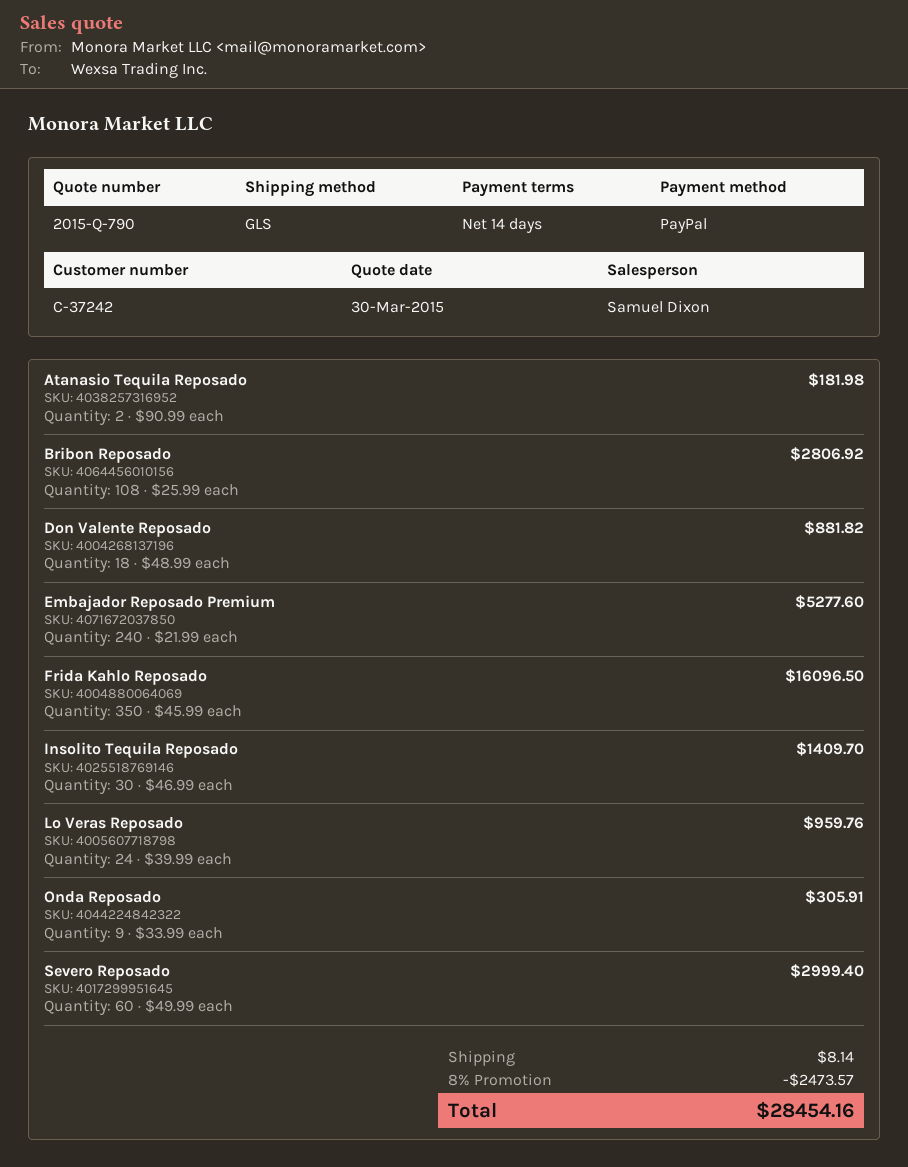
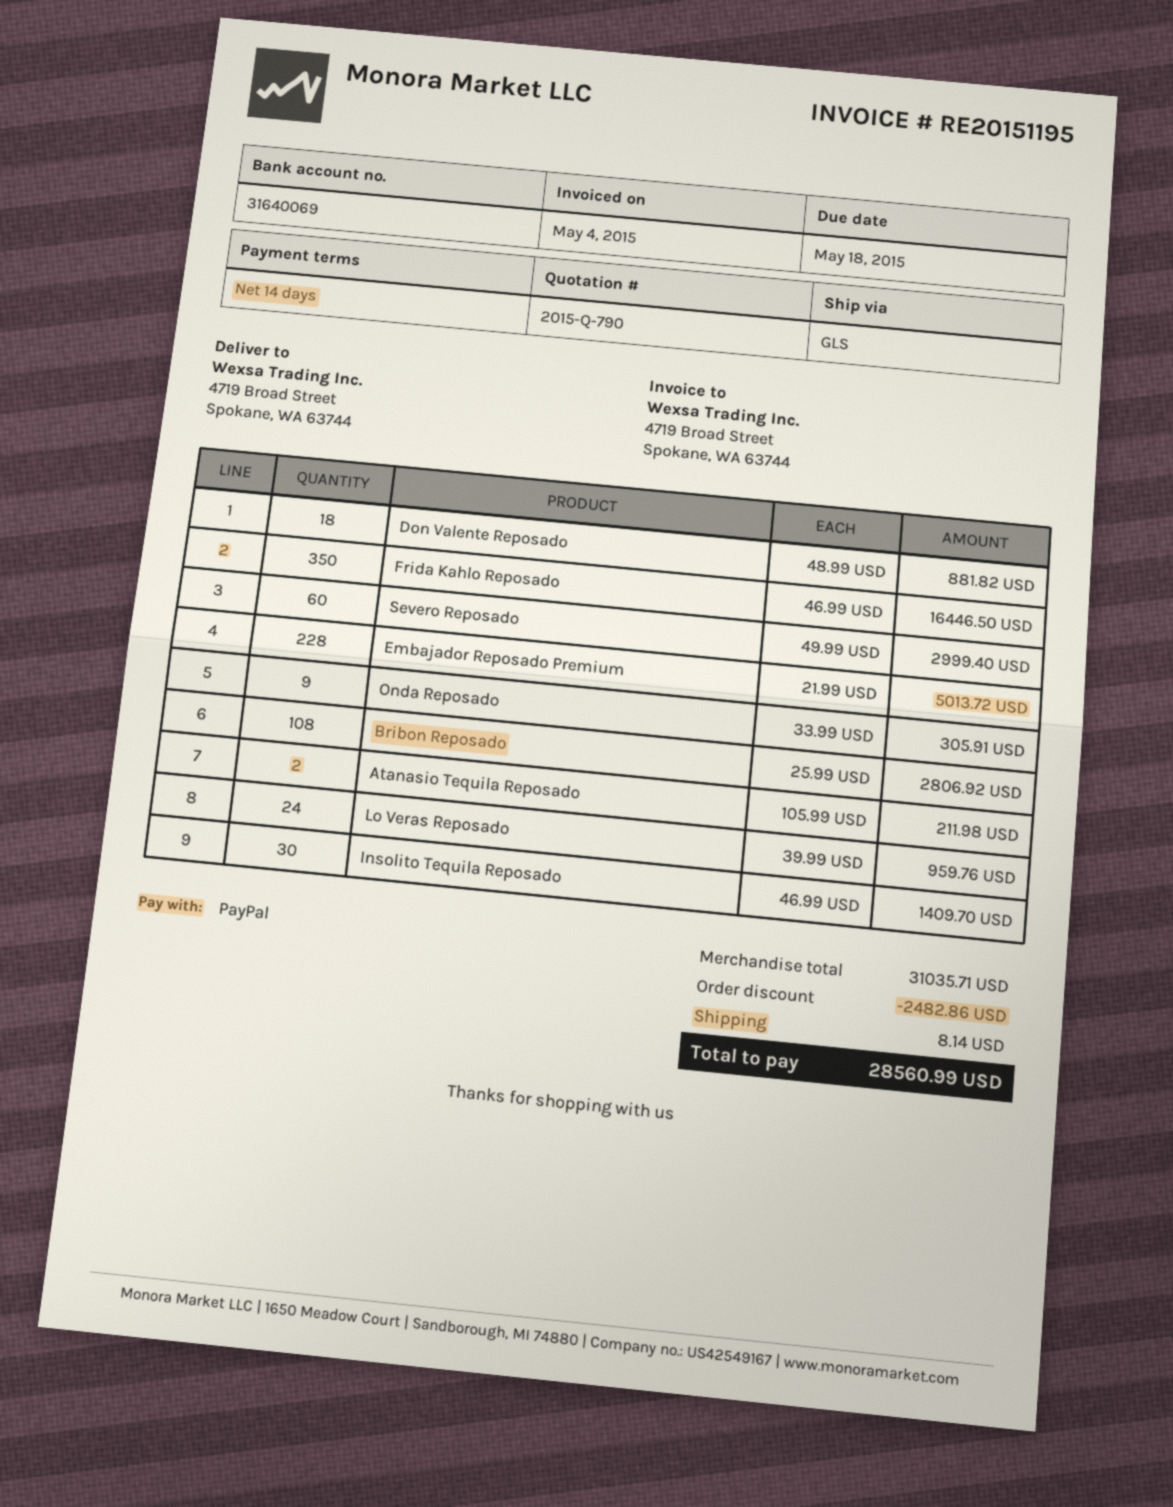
Atanasio Tequila Reposado: 2 x 90.99 = 181.98 -> 2 x 105.99 = 211.98
Embajador Reposado Premium: 240 x 21.99 = 5277.60 -> 228 x 21.99 = 5013.72
Frida Kahlo Reposado: 350 x 45.99 = 16096.50 -> 350 x 46.99 = 16446.50
discount: 2473.57 -> 2482.86
total: 28454.16 -> 28560.99

